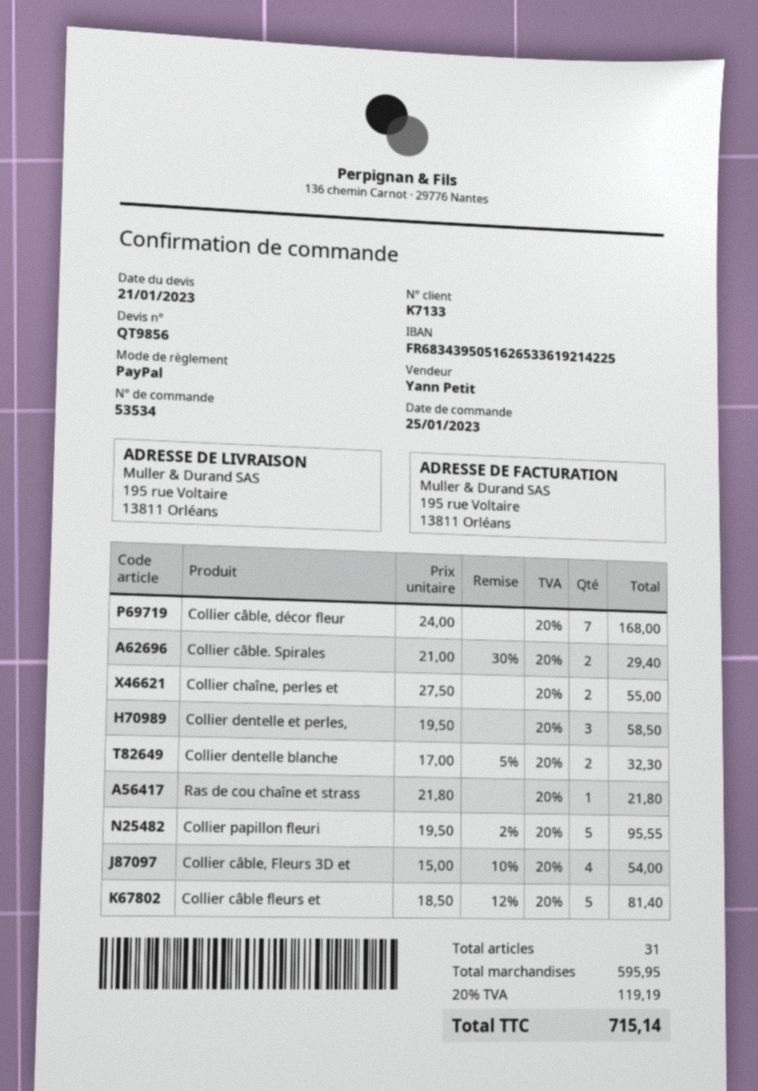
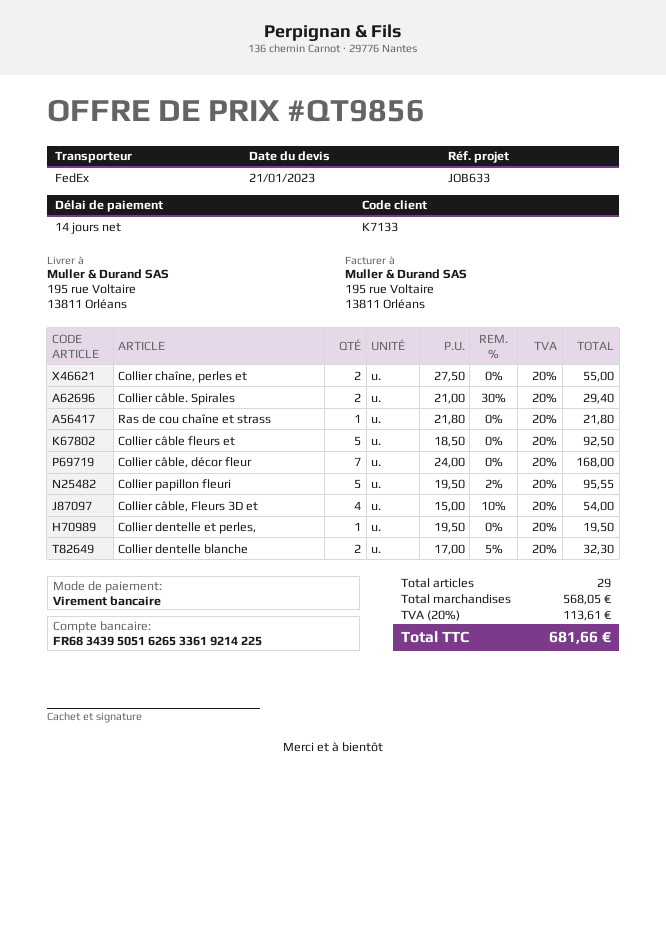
payment method: PayPal -> bank transfer
Collier dentelle et perles,: 3 x 19.50 = 58.50 -> 1 x 19.50 = 19.50
Collier câble fleurs et: 5 x 18.50 - 12% = 81.40 -> 5 x 18.50 = 92.50
total quantity: 31 -> 29
subtotal: 595.95 -> 568.05
tax: 20% = 119.19 -> 20% = 113.61
total: 715.14 -> 681.66

